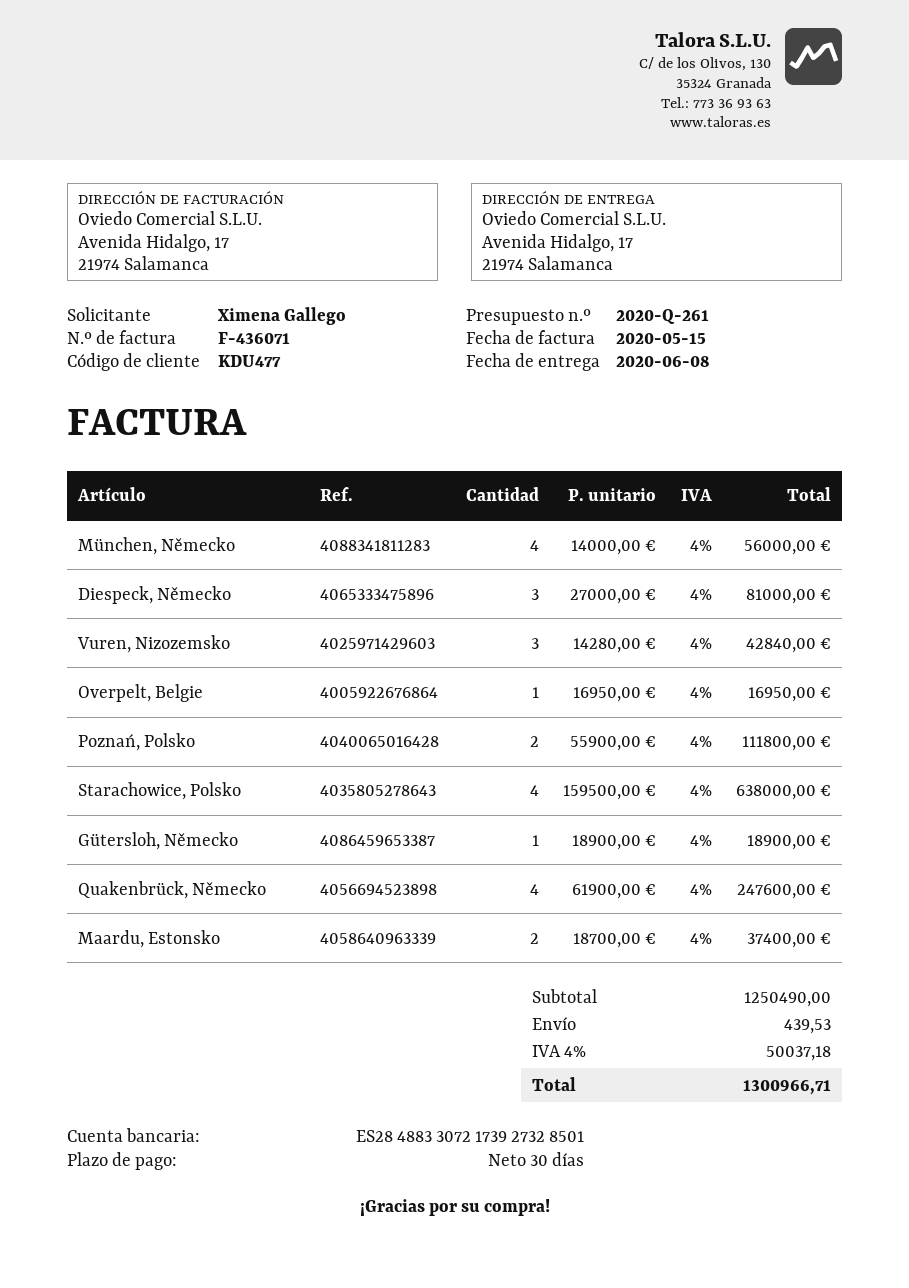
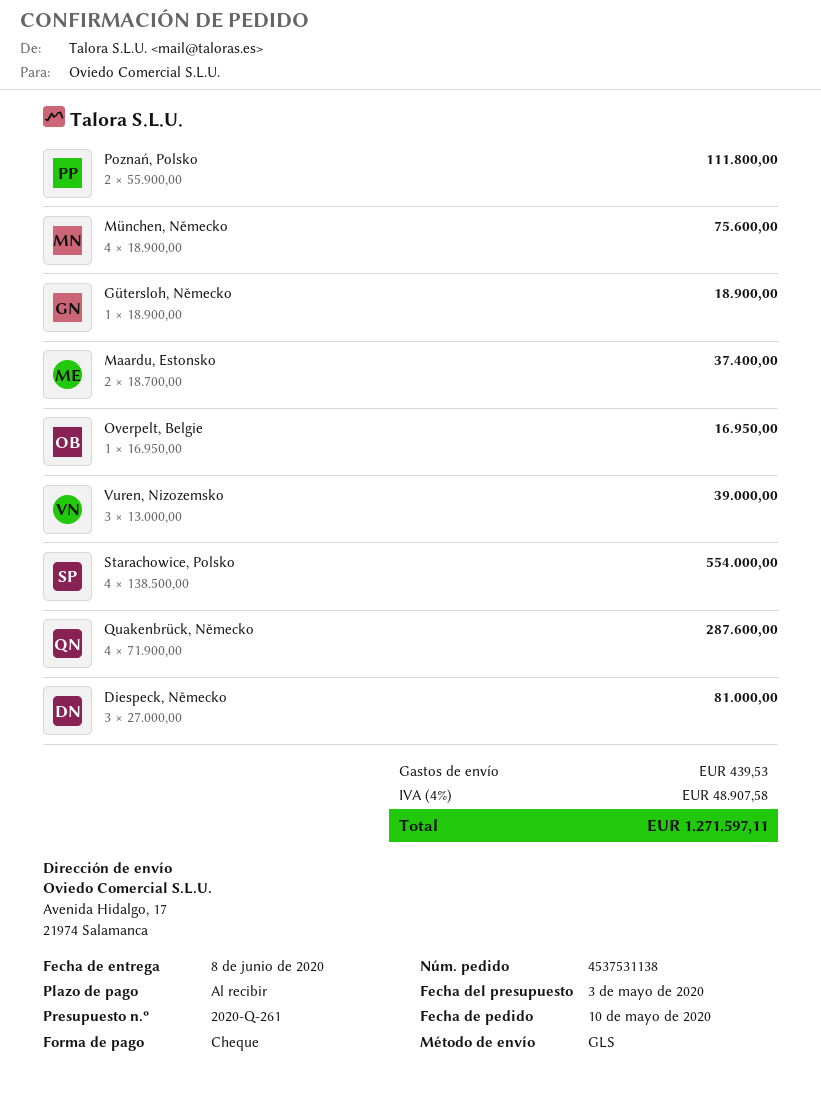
payment terms: 30 days -> on receipt
München, Německo: 4 x 14000.00 = 56000.00 -> 4 x 18900.00 = 75600.00
Vuren, Nizozemsko: 3 x 14280.00 = 42840.00 -> 3 x 13000.00 = 39000.00
Starachowice, Polsko: 4 x 159500.00 = 638000.00 -> 4 x 138500.00 = 554000.00
Quakenbrück, Německo: 4 x 61900.00 = 247600.00 -> 4 x 71900.00 = 287600.00
tax: 4% = 50037.18 -> 4% = 48907.58
total: 1300966.71 -> 1271597.11

